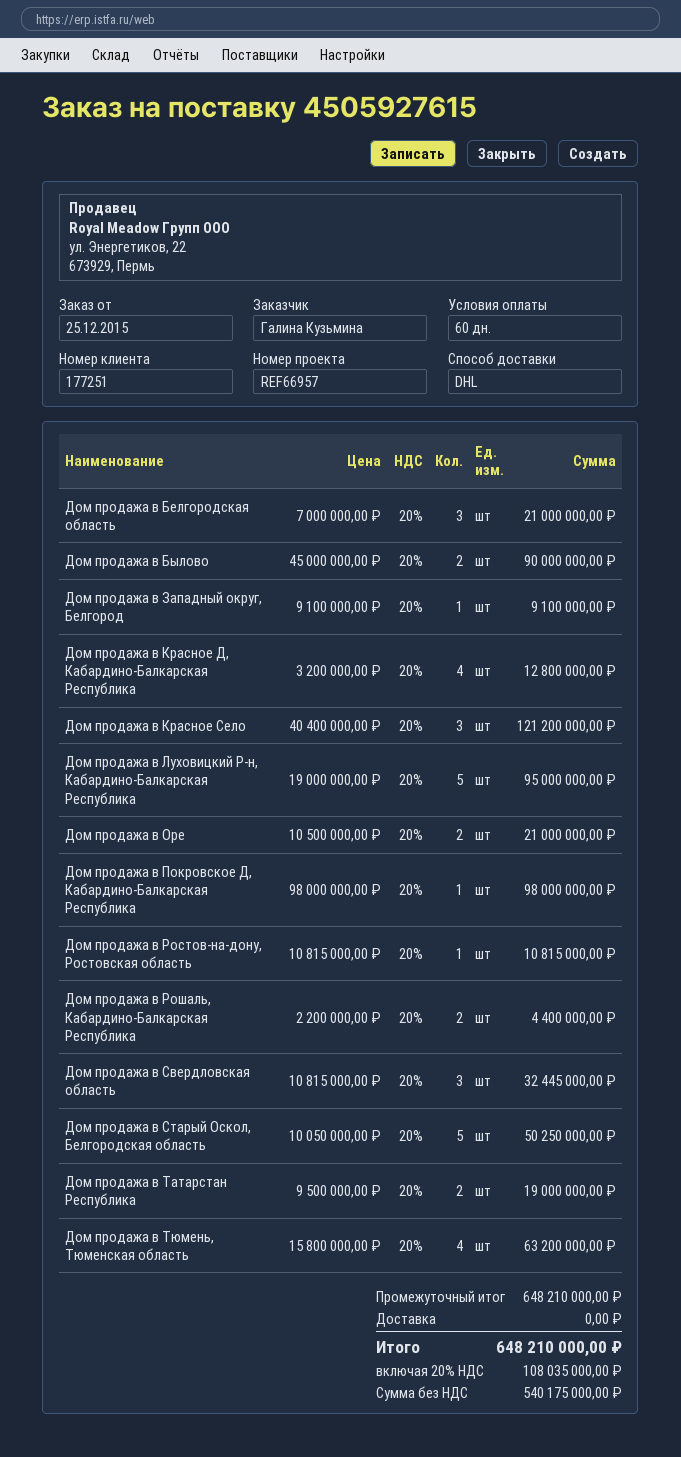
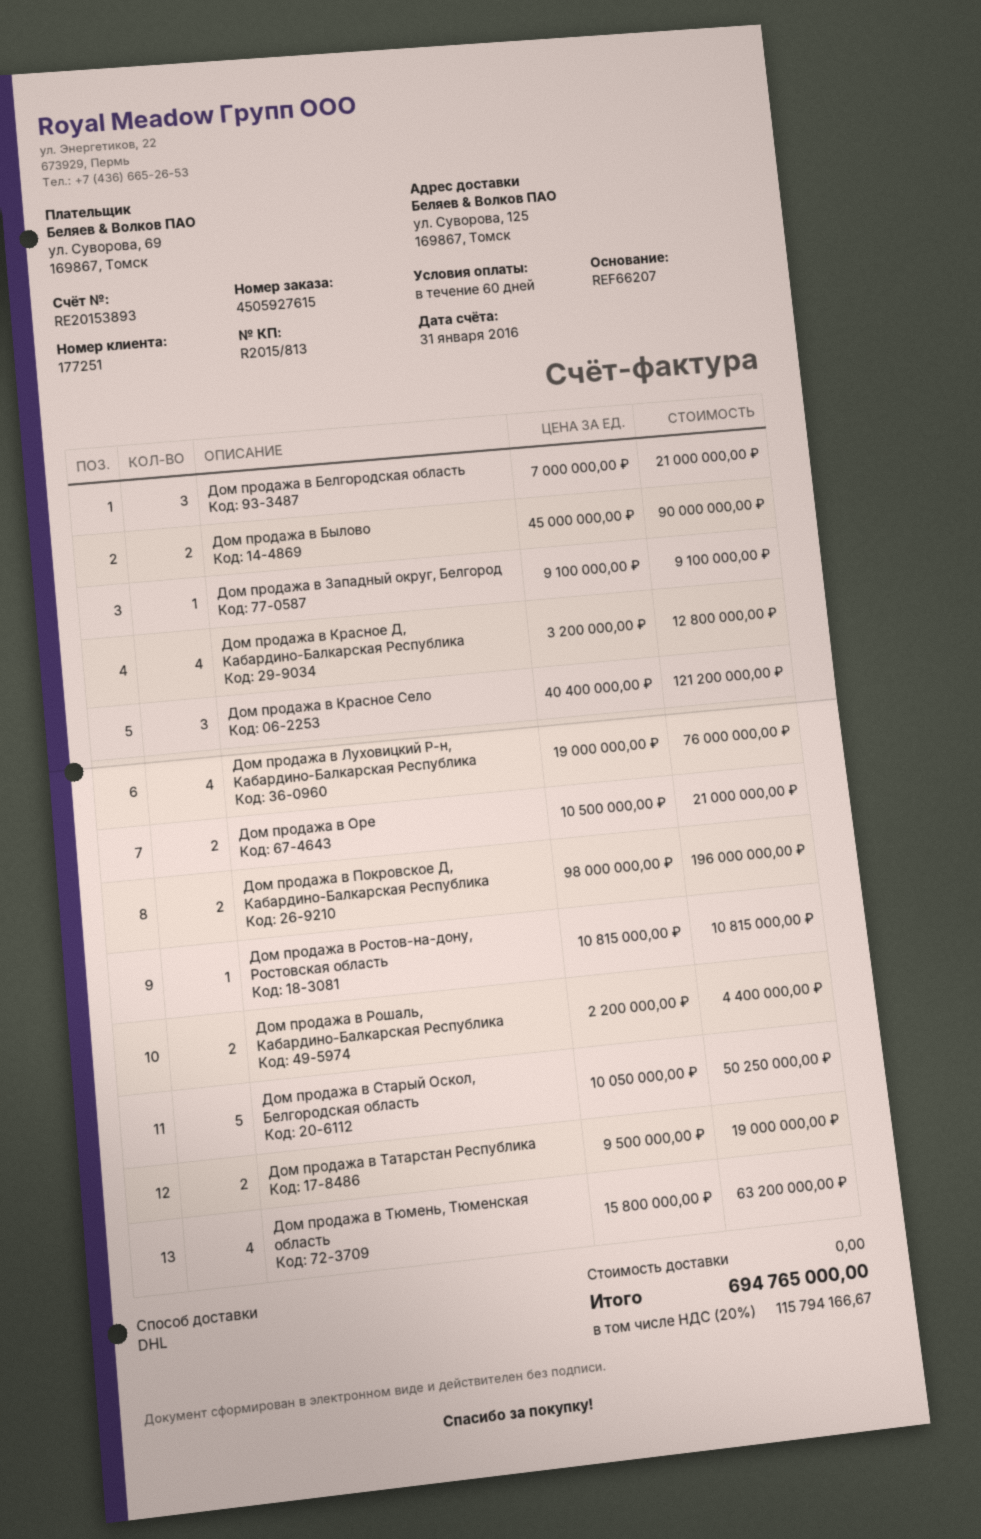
reference: REF66957 -> REF66207
Дом продажа в Луховицкий Р-н, Кабардино-Балкарская Республика: 5 x 19000000.00 = 95000000.00 -> 4 x 19000000.00 = 76000000.00
Дом продажа в Покровское Д, Кабардино-Балкарская Республика: 1 x 98000000.00 = 98000000.00 -> 2 x 98000000.00 = 196000000.00
Дом продажа в Свердловская область: 3 x 10815000.00 = 32445000.00 -> none
tax: 20% = 108035000.00 -> 20% = 115794166.67
total: 648210000.00 -> 694765000.00

